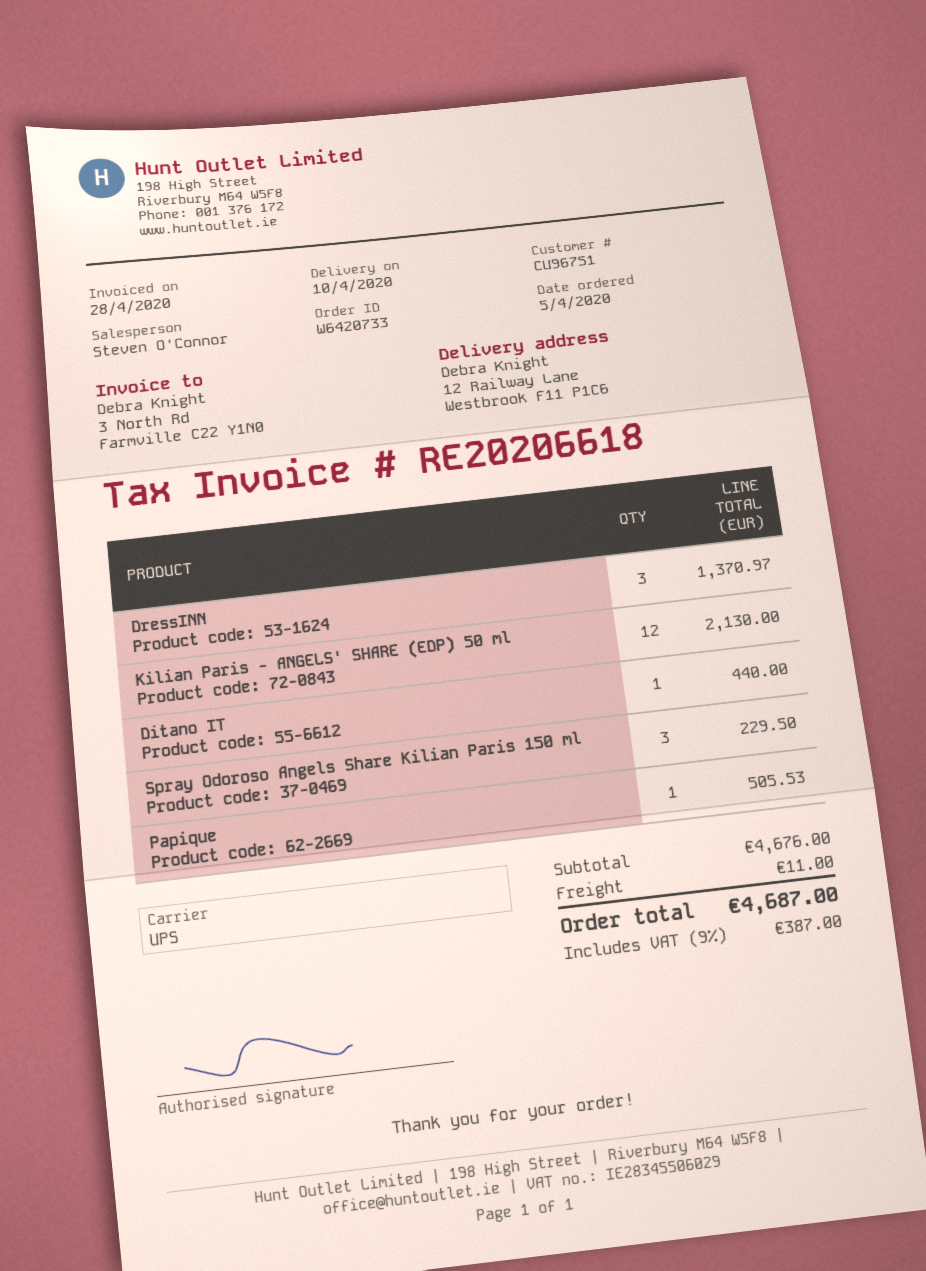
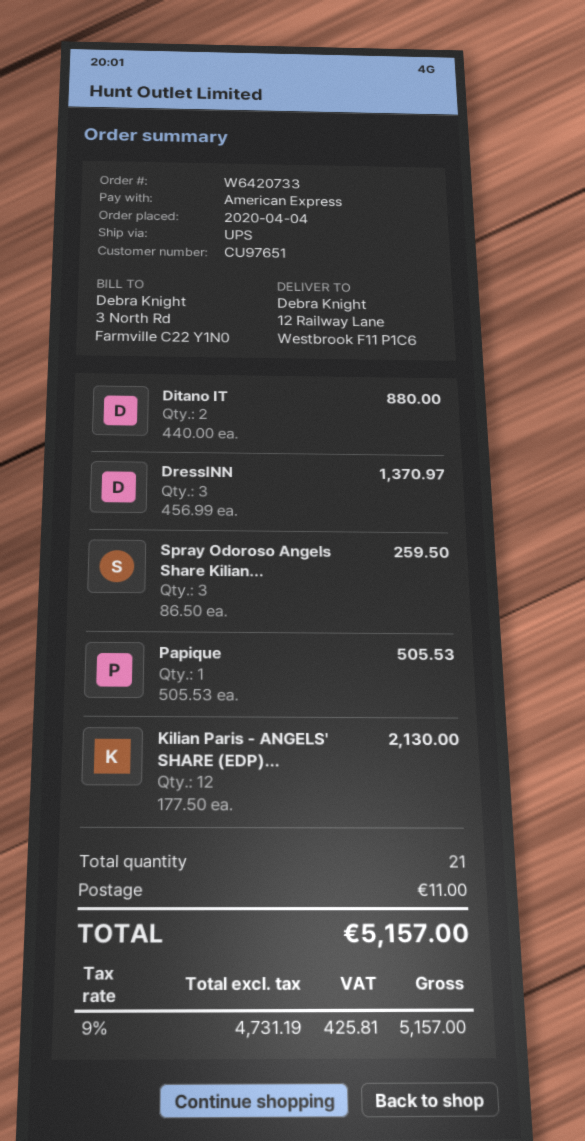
order date: 2020-04-05 -> 2020-04-04
customer number: CU96751 -> CU97651
Ditano IT: 1 for 440.00 -> 2 for 880.00
Spray Odoroso Angels Share Kilian Paris 150 ml: 3 for 229.50 -> 3 for 259.50
tax: 9% = 387.00 -> 9% = 425.81
total: 4687.00 -> 5157.00

